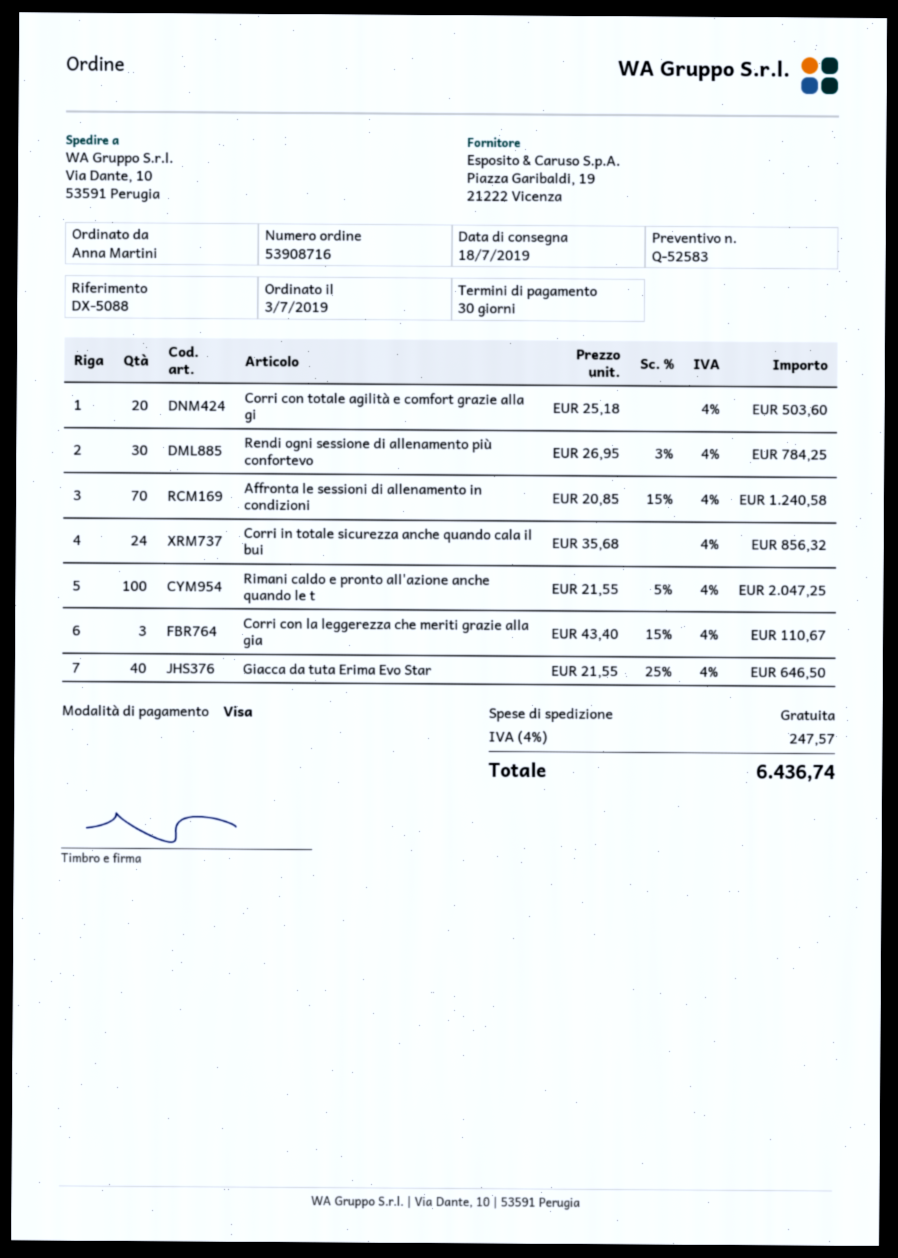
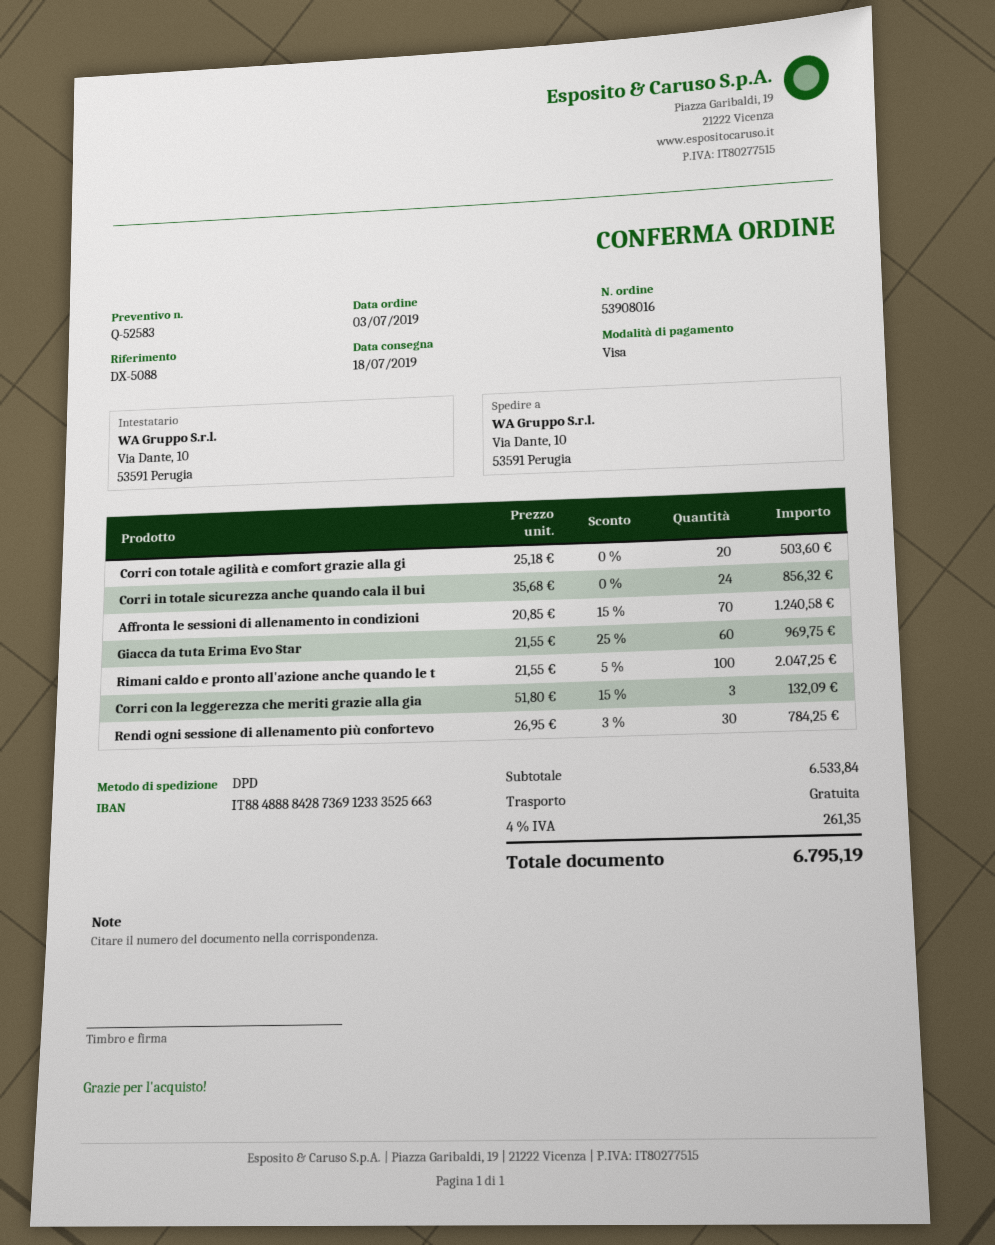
order number: 53908716 -> 53908016
Corri con la leggerezza che meriti grazie alla gia: 3 x 43.40 - 15% = 110.67 -> 3 x 51.80 - 15% = 132.09
Giacca da tuta Erima Evo Star: 40 x 21.55 - 25% = 646.50 -> 60 x 21.55 - 25% = 969.75
tax: 4% = 247.57 -> 4% = 261.35
total: 6436.74 -> 6795.19

